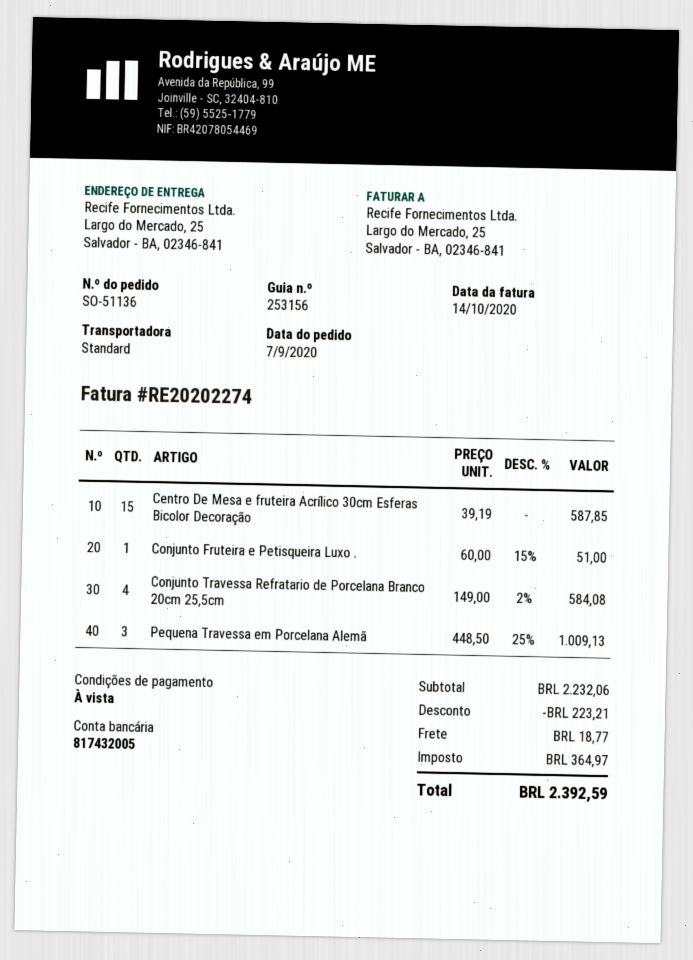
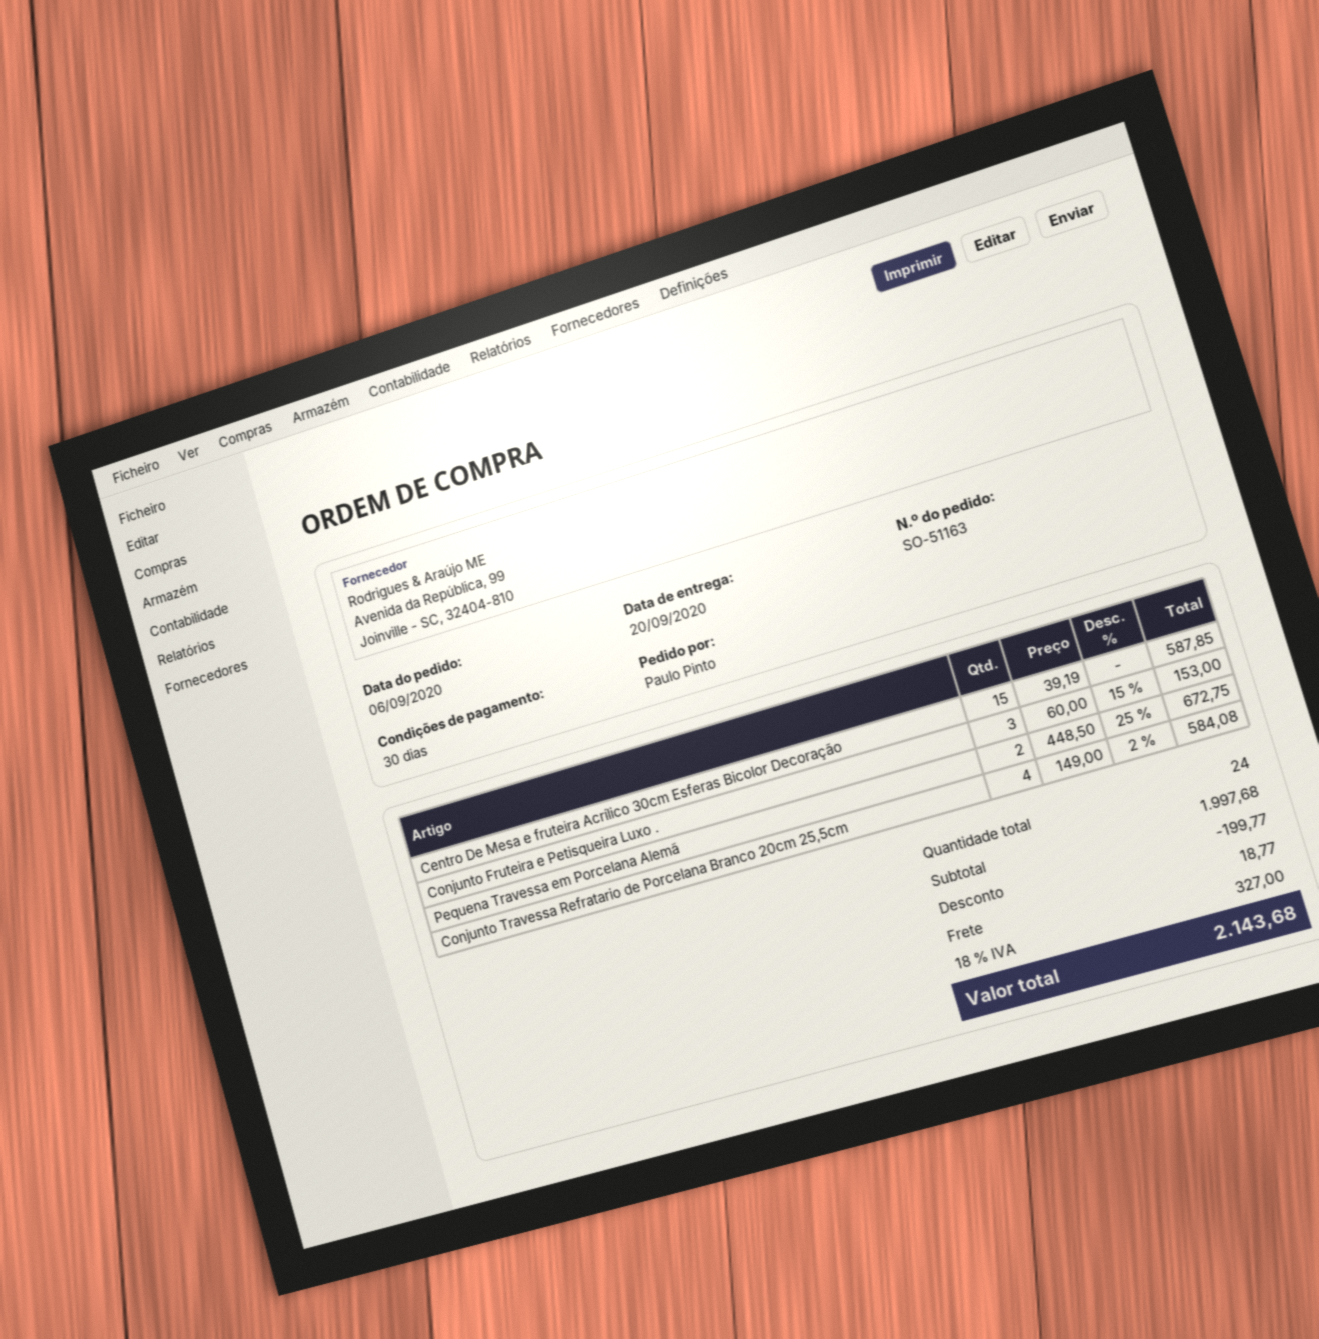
order number: SO-51136 -> SO-51163
order date: 2020-09-07 -> 2020-09-06
payment terms: on receipt -> 30 days
Conjunto Fruteira e Petisqueira Luxo .: 1 x 60.00 - 15% = 51.00 -> 3 x 60.00 - 15% = 153.00
Pequena Travessa em Porcelana Alemã: 3 x 448.50 - 25% = 1009.13 -> 2 x 448.50 - 25% = 672.75
subtotal: 2232.06 -> 1997.68
discount: 223.21 -> 199.77
tax: 364.97 -> 327.00
total: 2392.59 -> 2143.68

